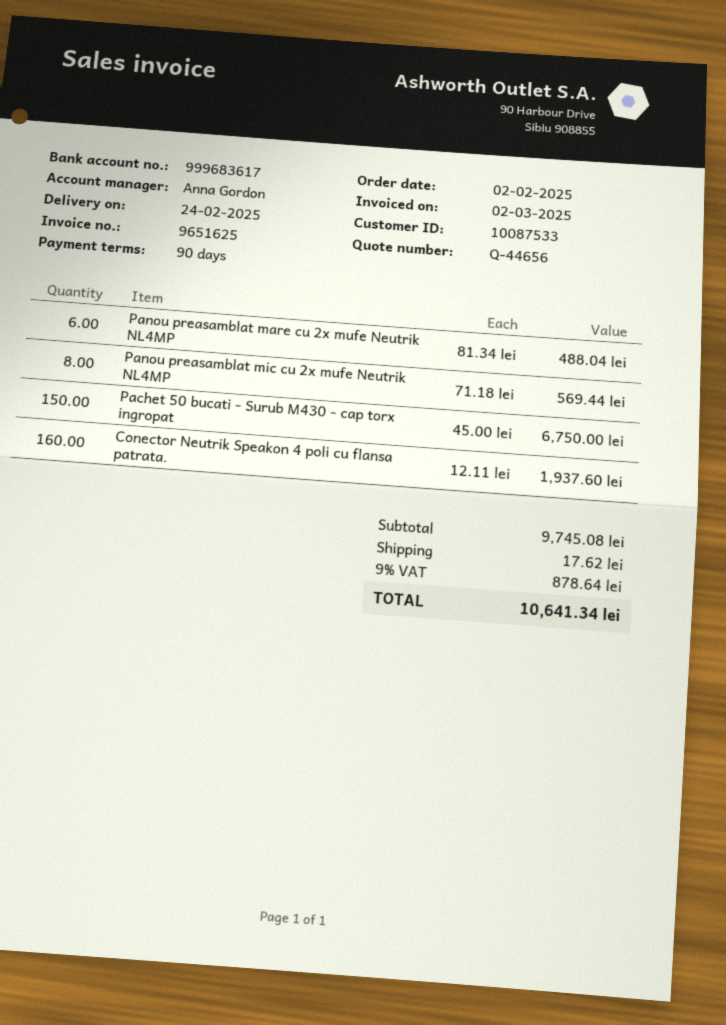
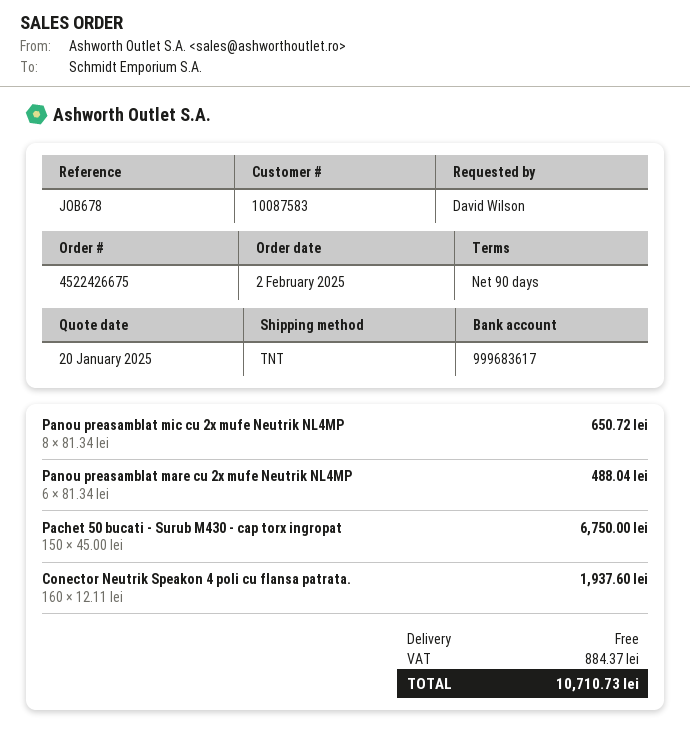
customer number: 10087533 -> 10087583
Panou preasamblat mic cu 2x mufe Neutrik NL4MP: 8 x 71.18 = 569.44 -> 8 x 81.34 = 650.72
shipping: 17.62 -> 0.00
tax: 878.64 -> 884.37
total: 10641.34 -> 10710.73

